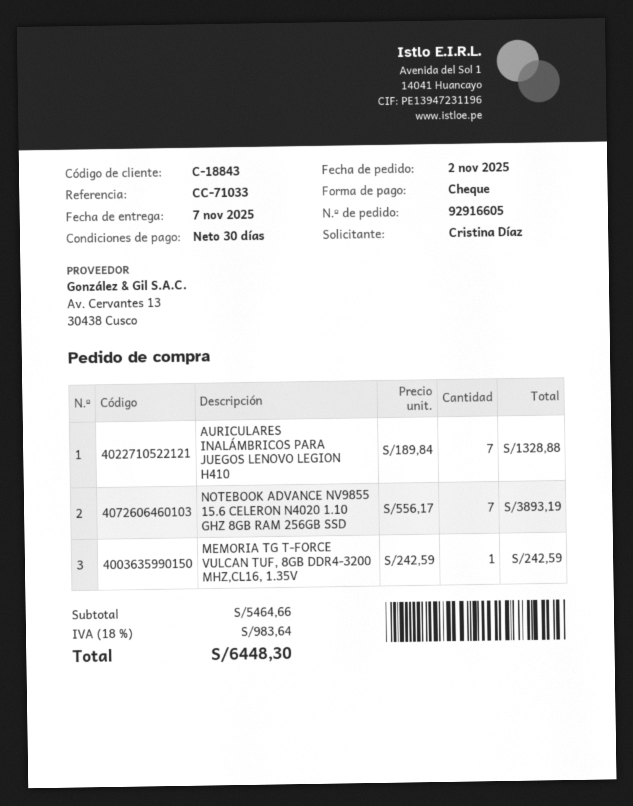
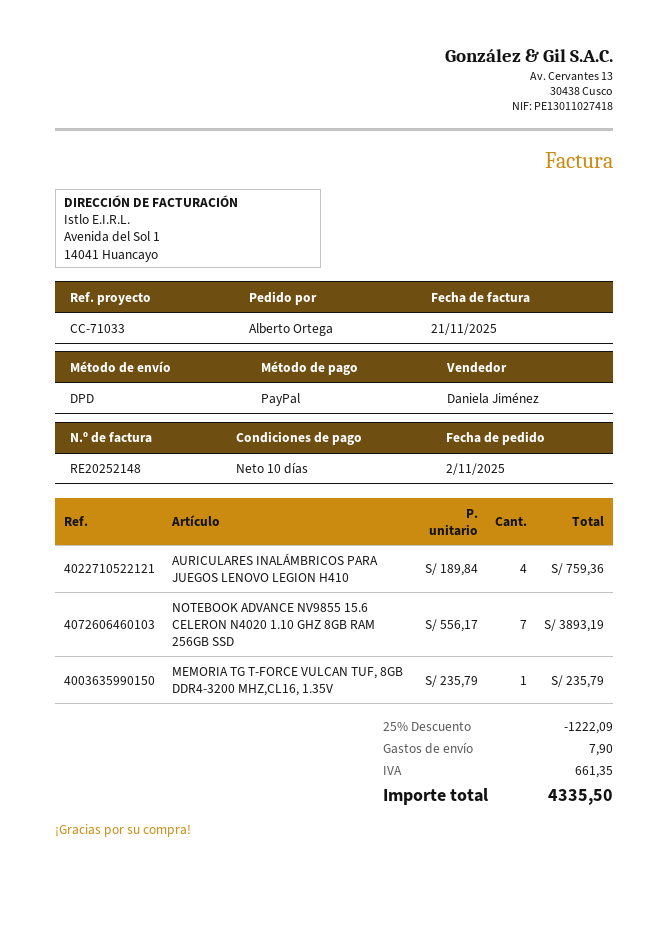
payment terms: 30 days -> 10 days
ordered by: Cristina Díaz -> Alberto Ortega
payment method: cheque -> PayPal
AURICULARES INALÁMBRICOS PARA JUEGOS LENOVO LEGION H410: 7 x 189.84 = 1328.88 -> 4 x 189.84 = 759.36
MEMORIA TG T-FORCE VULCAN TUF, 8GB DDR4-3200 MHZ,CL16, 1.35V: 1 x 242.59 = 242.59 -> 1 x 235.79 = 235.79
discount: none -> 25% = 1222.09
shipping: none -> 7.90
tax: 983.64 -> 661.35
total: 6448.30 -> 4335.50

